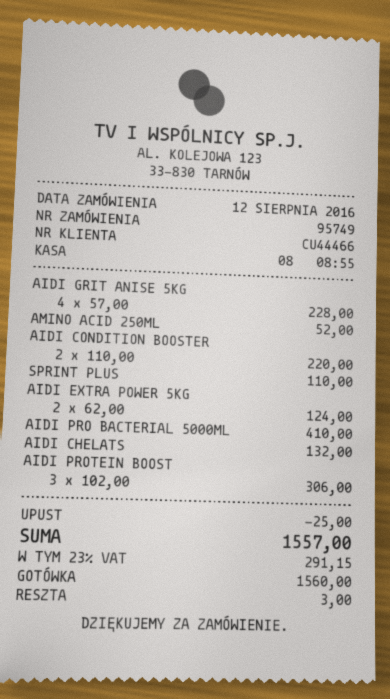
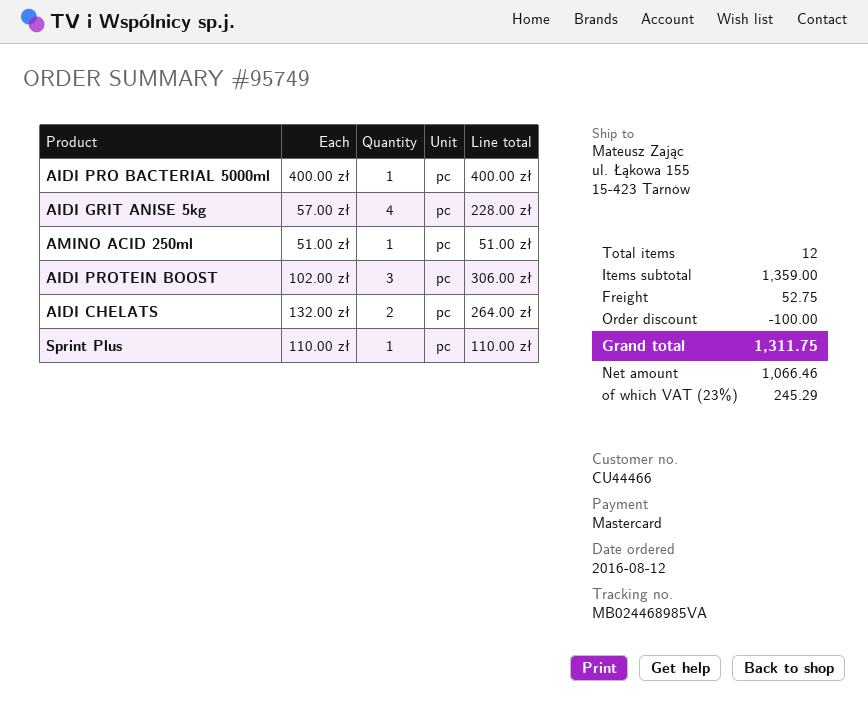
payment method: cash -> Mastercard
AMINO ACID 250ML: 1 x 52.00 = 52.00 -> 1 x 51.00 = 51.00
AIDI CONDITION BOOSTER: 2 x 110.00 = 220.00 -> none
AIDI EXTRA POWER 5KG: 2 x 62.00 = 124.00 -> none
AIDI PRO BACTERIAL 5000ML: 1 x 410.00 = 410.00 -> 1 x 400.00 = 400.00
AIDI CHELATS: 1 x 132.00 = 132.00 -> 2 x 132.00 = 264.00
discount: 25.00 -> 100.00
shipping: none -> 52.75
tax: 23% = 291.15 -> 23% = 245.29
total: 1557.00 -> 1311.75

